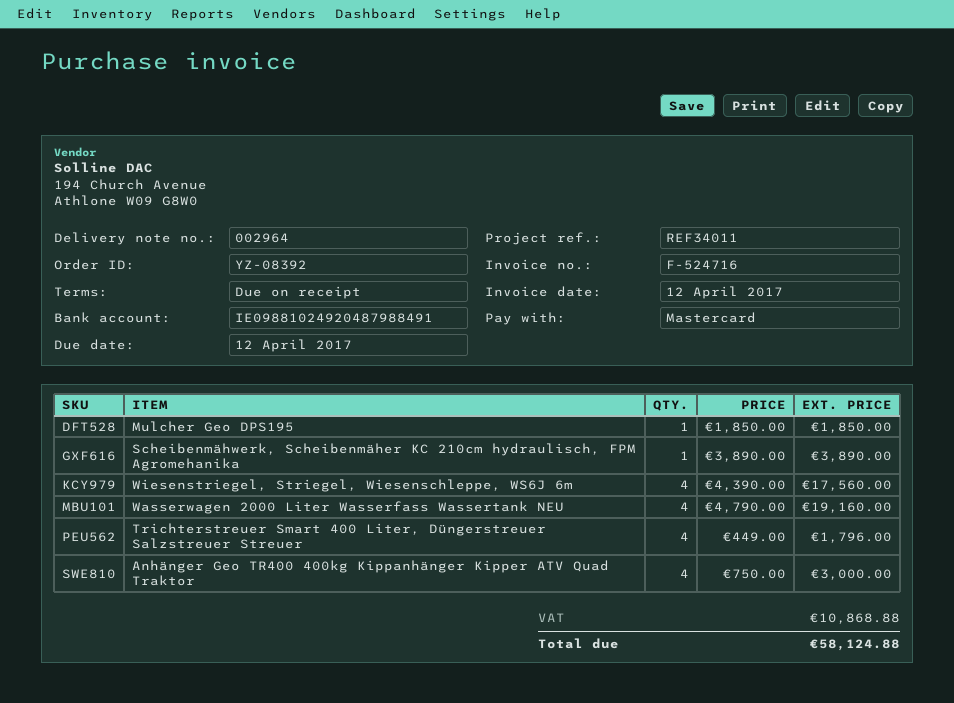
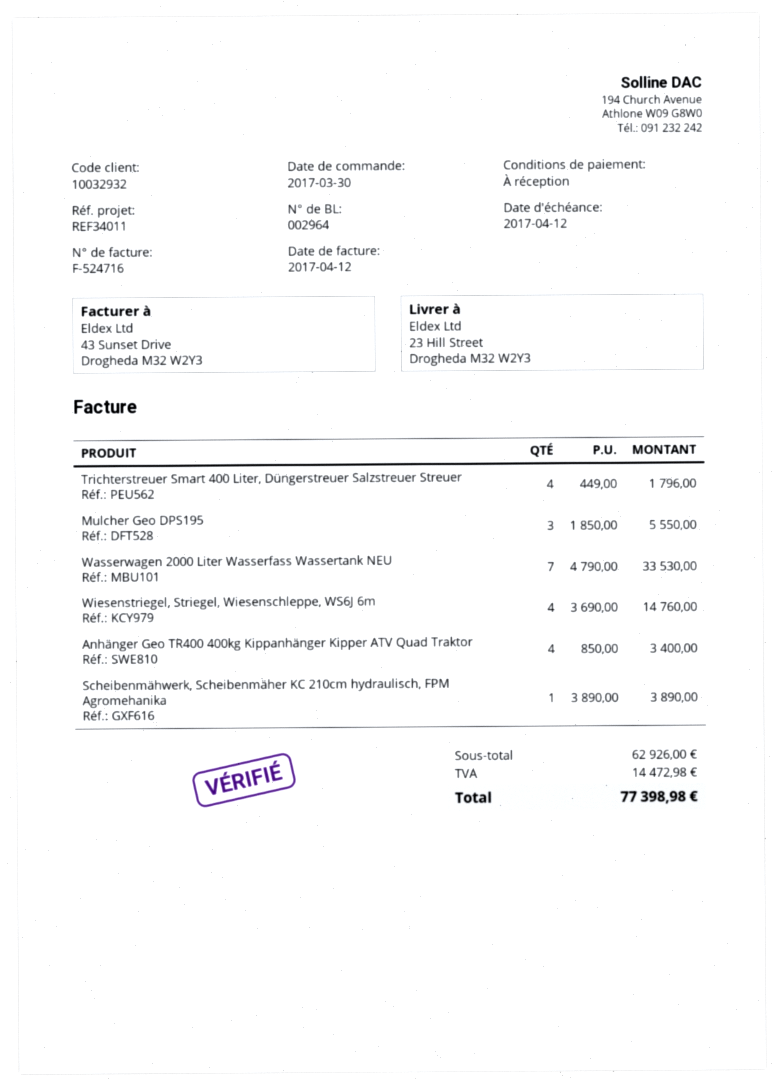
Mulcher Geo DPS195: 1 x 1850.00 = 1850.00 -> 3 x 1850.00 = 5550.00
Wiesenstriegel, Striegel, Wiesenschleppe, WS6J 6m: 4 x 4390.00 = 17560.00 -> 4 x 3690.00 = 14760.00
Wasserwagen 2000 Liter Wasserfass Wassertank NEU: 4 x 4790.00 = 19160.00 -> 7 x 4790.00 = 33530.00
Anhänger Geo TR400 400kg Kippanhänger Kipper ATV Quad Traktor: 4 x 750.00 = 3000.00 -> 4 x 850.00 = 3400.00
tax: 10868.88 -> 14472.98
total: 58124.88 -> 77398.98

